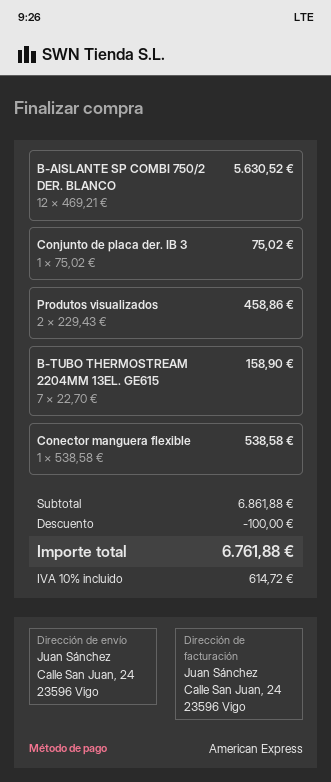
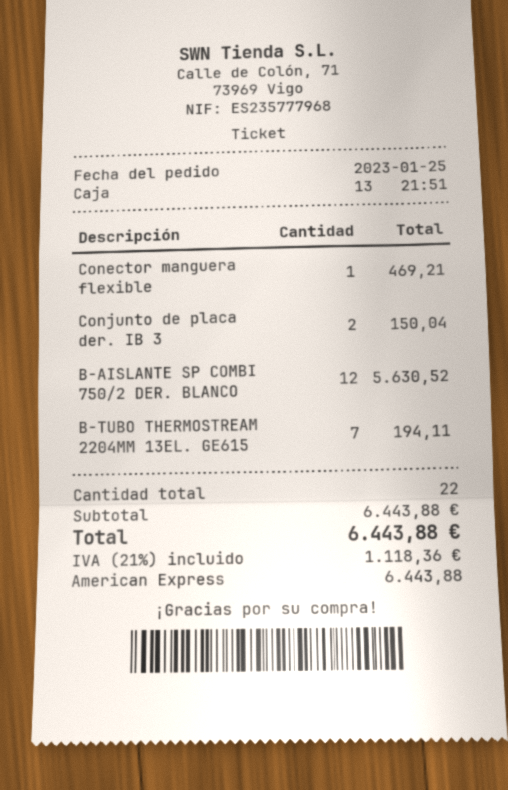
Conjunto de placa der. IB 3: 1 for 75.02 -> 2 for 150.04
Produtos visualizados: 2 for 458.86 -> none
B-TUBO THERMOSTREAM 2204MM 13EL. GE615: 7 for 158.90 -> 7 for 194.11
Conector manguera flexible: 1 for 538.58 -> 1 for 469.21
subtotal: 6861.88 -> 6443.88
discount: 100.00 -> none
tax: 10% = 614.72 -> 21% = 1118.36
total: 6761.88 -> 6443.88

